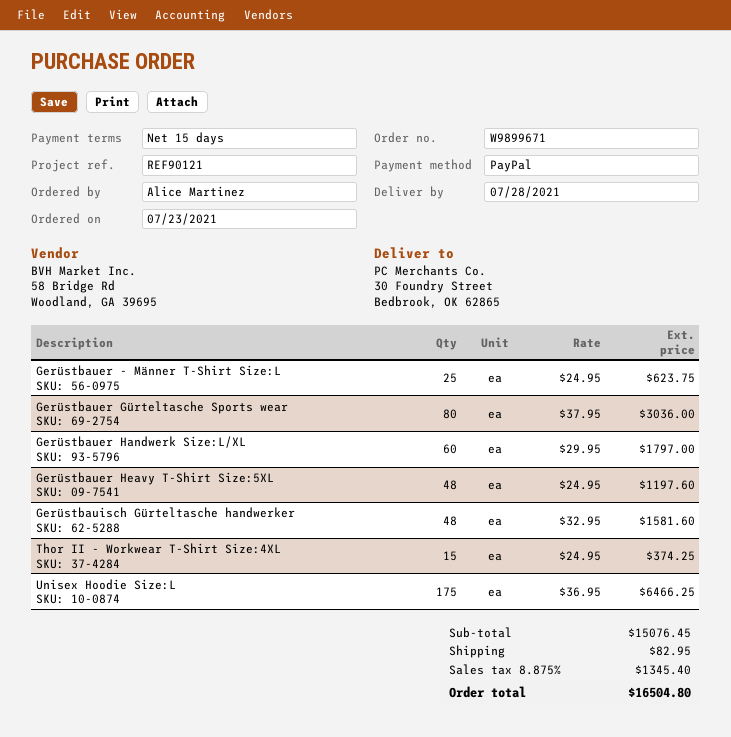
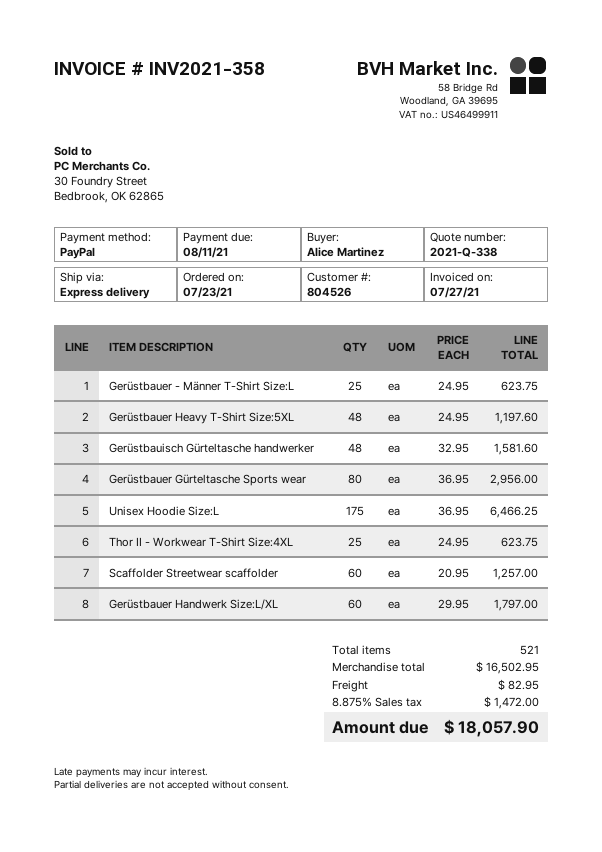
Gerüstbauer Gürteltasche Sports wear: 80 x 37.95 = 3036.00 -> 80 x 36.95 = 2956.00
Thor II - Workwear T-Shirt Size:4XL: 15 x 24.95 = 374.25 -> 25 x 24.95 = 623.75
Scaffolder Streetwear scaffolder: none -> 60 x 20.95 = 1257.00
subtotal: 15076.45 -> 16502.95
tax: 8.875% = 1345.40 -> 8.875% = 1472.00
total: 16504.80 -> 18057.90

